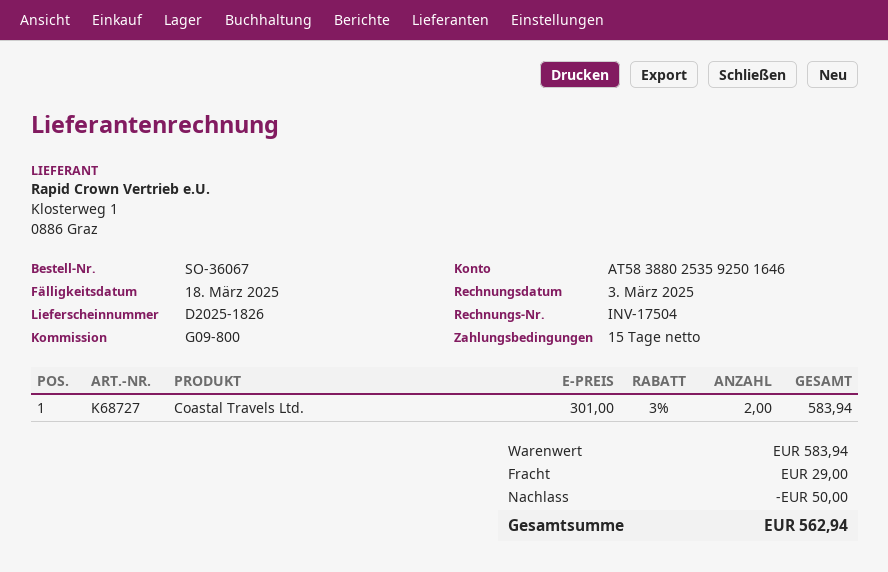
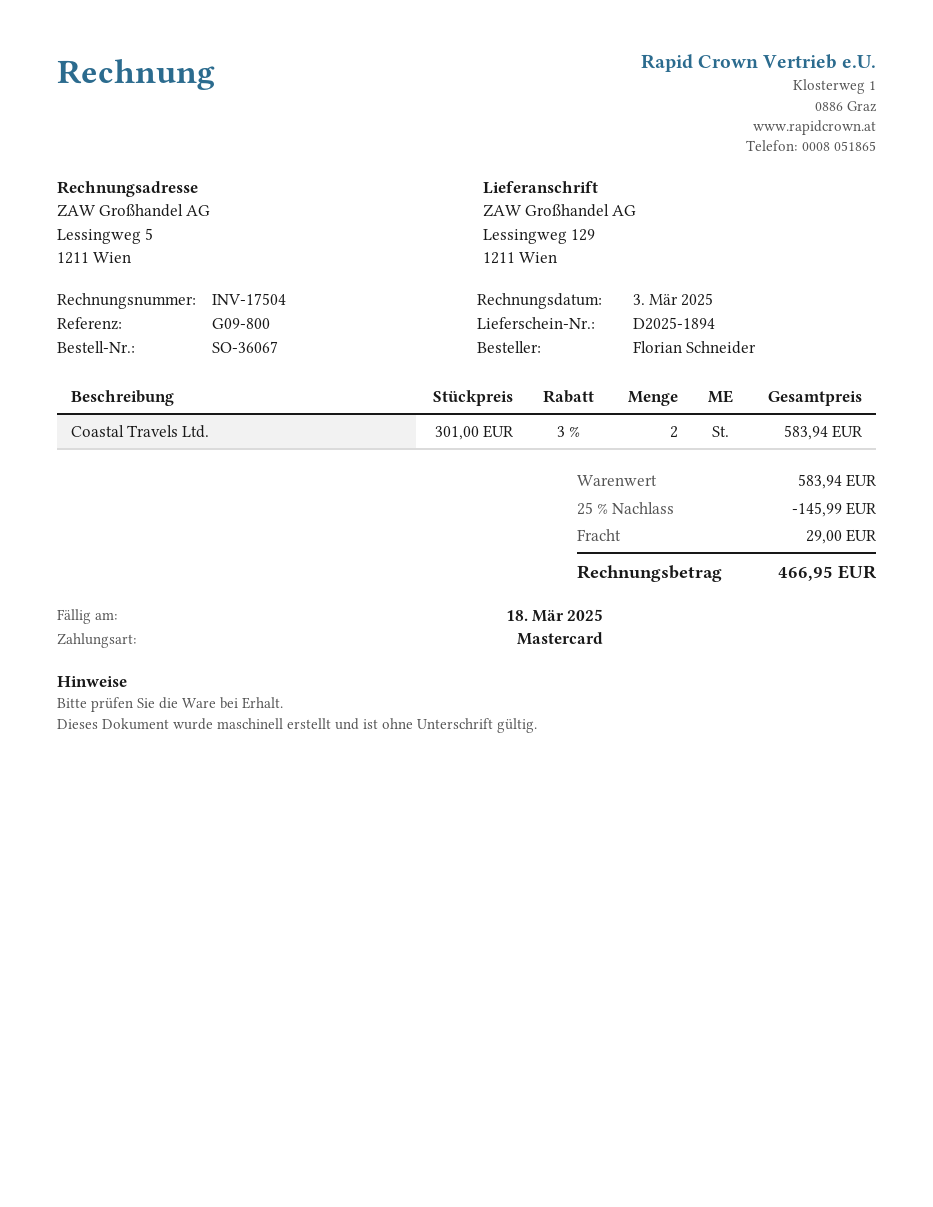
delivery note number: D2025-1826 -> D2025-1894
discount: 50.00 -> 145.99
total: 562.94 -> 466.95

